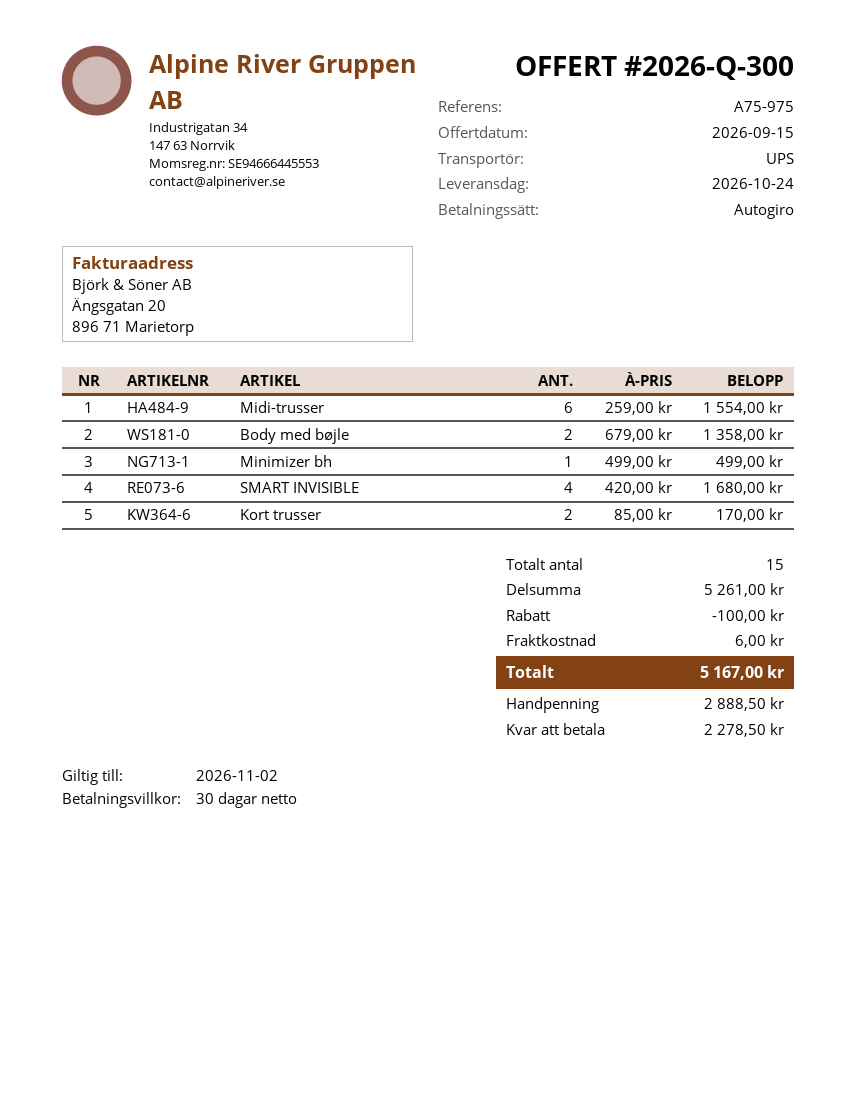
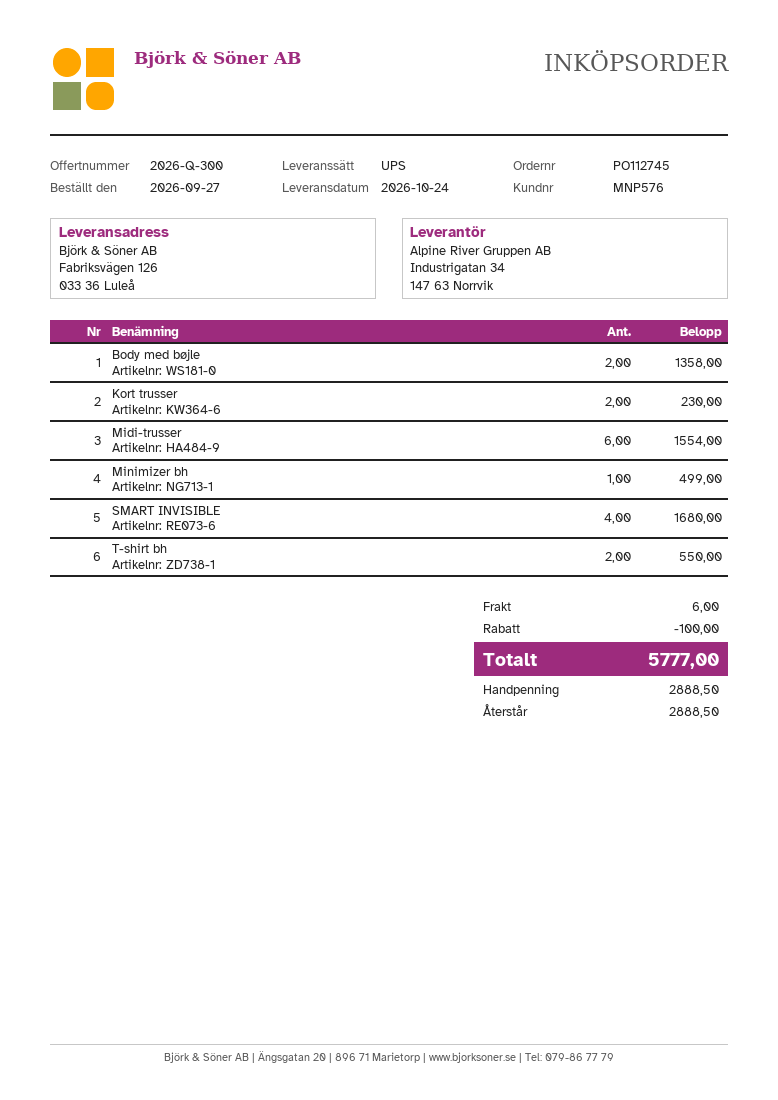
Kort trusser: 2 for 170.00 -> 2 for 230.00
T-shirt bh: none -> 2 for 550.00
total: 5167.00 -> 5777.00
balance: 2278.50 -> 2888.50

